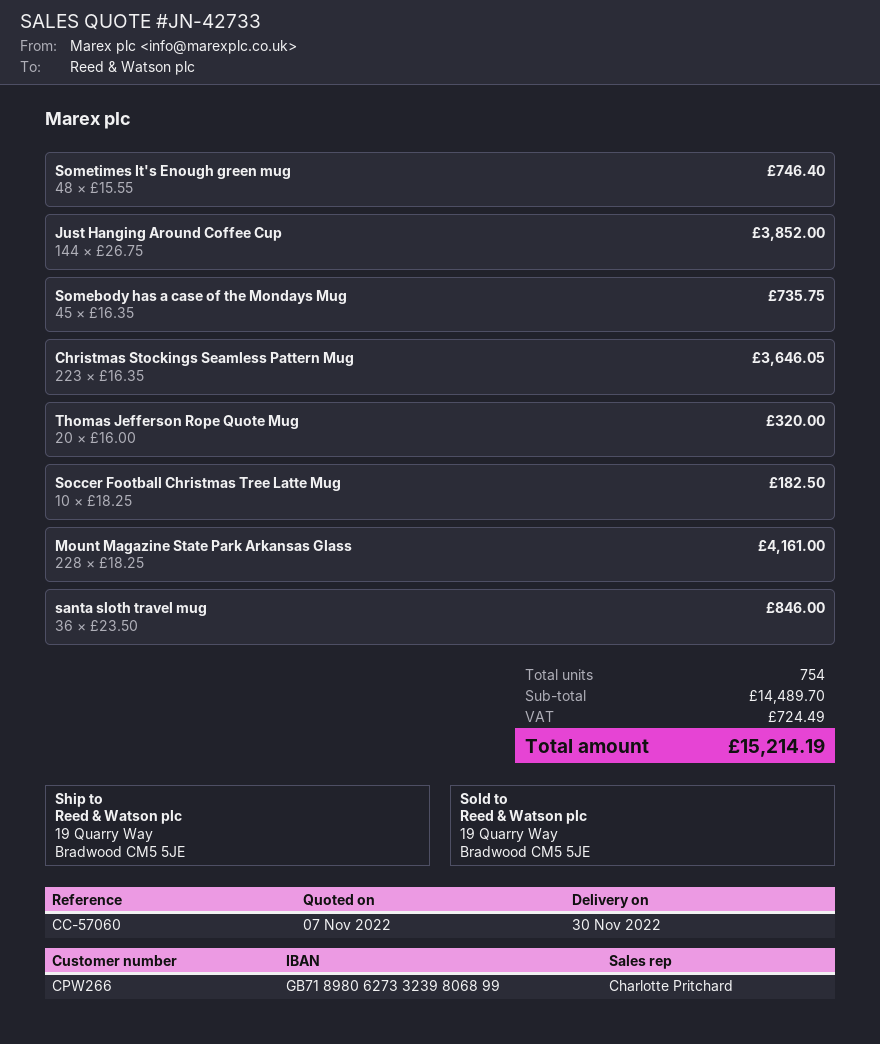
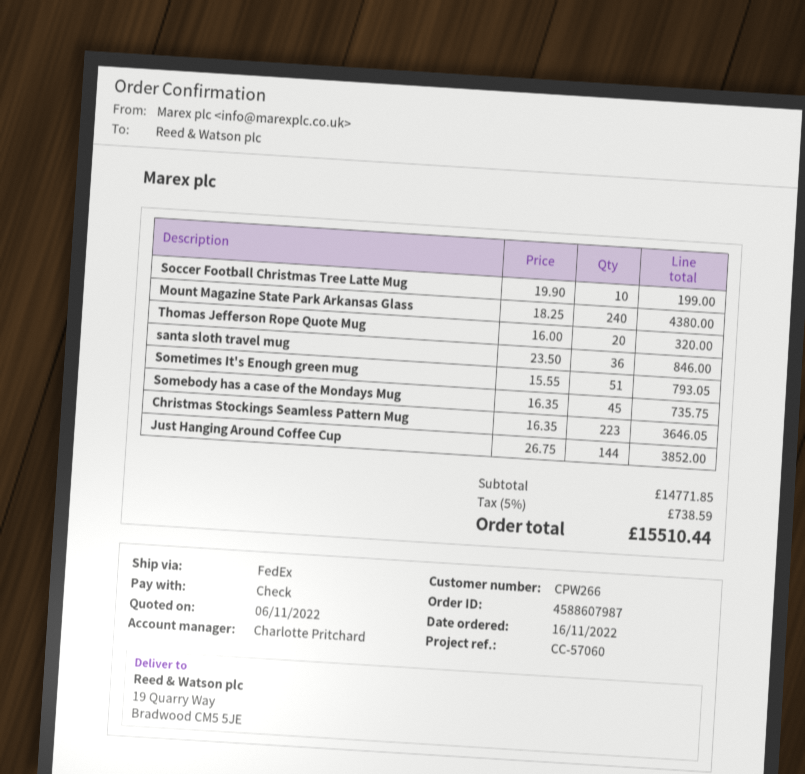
quote date: 2022-11-07 -> 2022-11-06
Sometimes It's Enough green mug: 48 x 15.55 = 746.40 -> 51 x 15.55 = 793.05
Soccer Football Christmas Tree Latte Mug: 10 x 18.25 = 182.50 -> 10 x 19.90 = 199.00
Mount Magazine State Park Arkansas Glass: 228 x 18.25 = 4161.00 -> 240 x 18.25 = 4380.00
subtotal: 14489.70 -> 14771.85
tax: 724.49 -> 738.59
total: 15214.19 -> 15510.44

